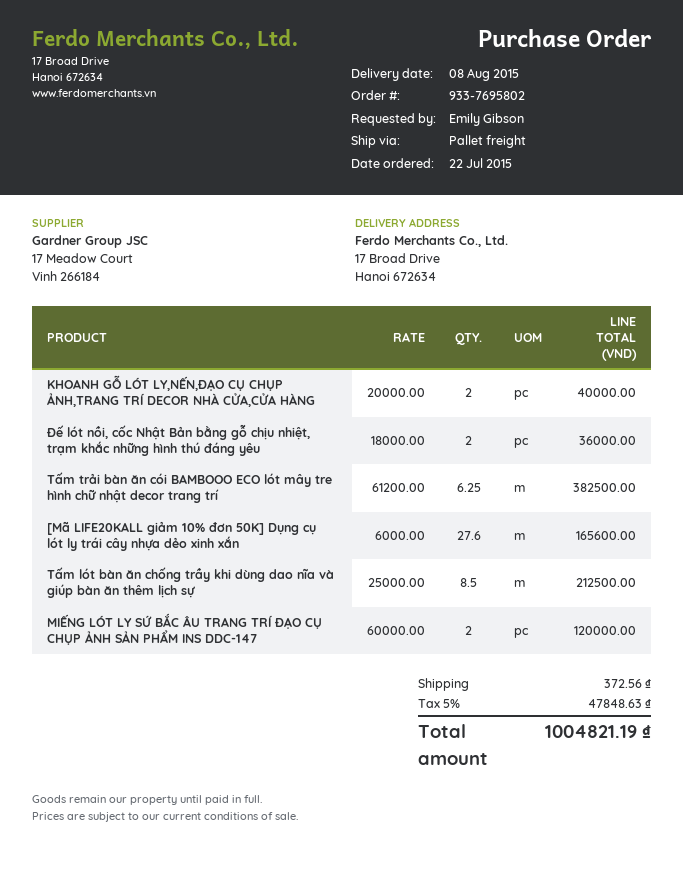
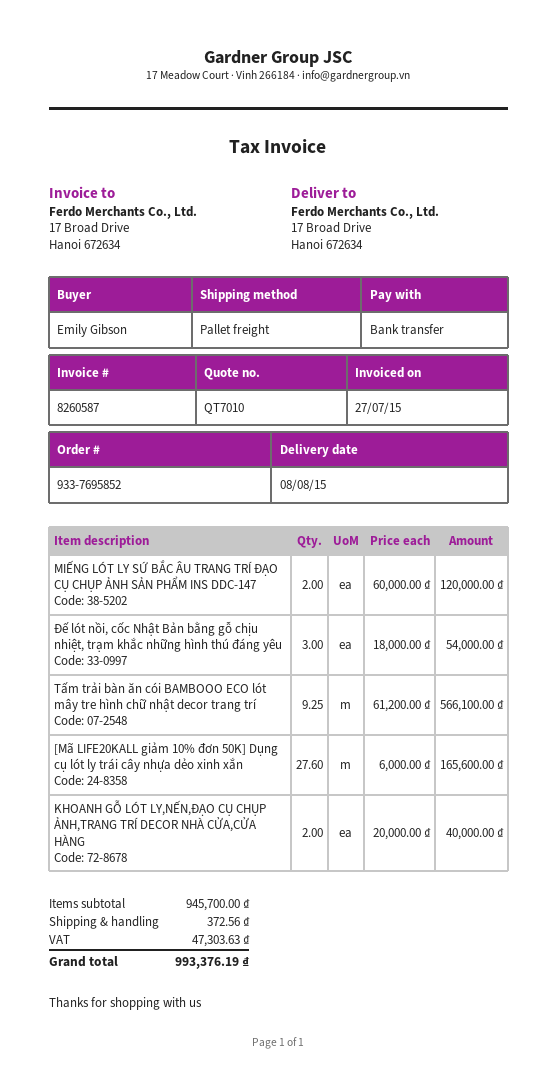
order number: 933-7695802 -> 933-7695852
Đế lót nồi, cốc Nhật Bản bằng gỗ chịu nhiệt, trạm khắc những hình thú đáng yêu: 2 x 18000.00 = 36000.00 -> 3 x 18000.00 = 54000.00
Tấm trải bàn ăn cói BAMBOOO ECO lót mây tre hình chữ nhật decor trang trí: 6.25 x 61200.00 = 382500.00 -> 9.25 x 61200.00 = 566100.00
Tấm lót bàn ăn chống trầy khi dùng dao nĩa và giúp bàn ăn thêm lịch sự: 8.5 x 25000.00 = 212500.00 -> none
tax: 47848.63 -> 47303.63
total: 1004821.19 -> 993376.19

